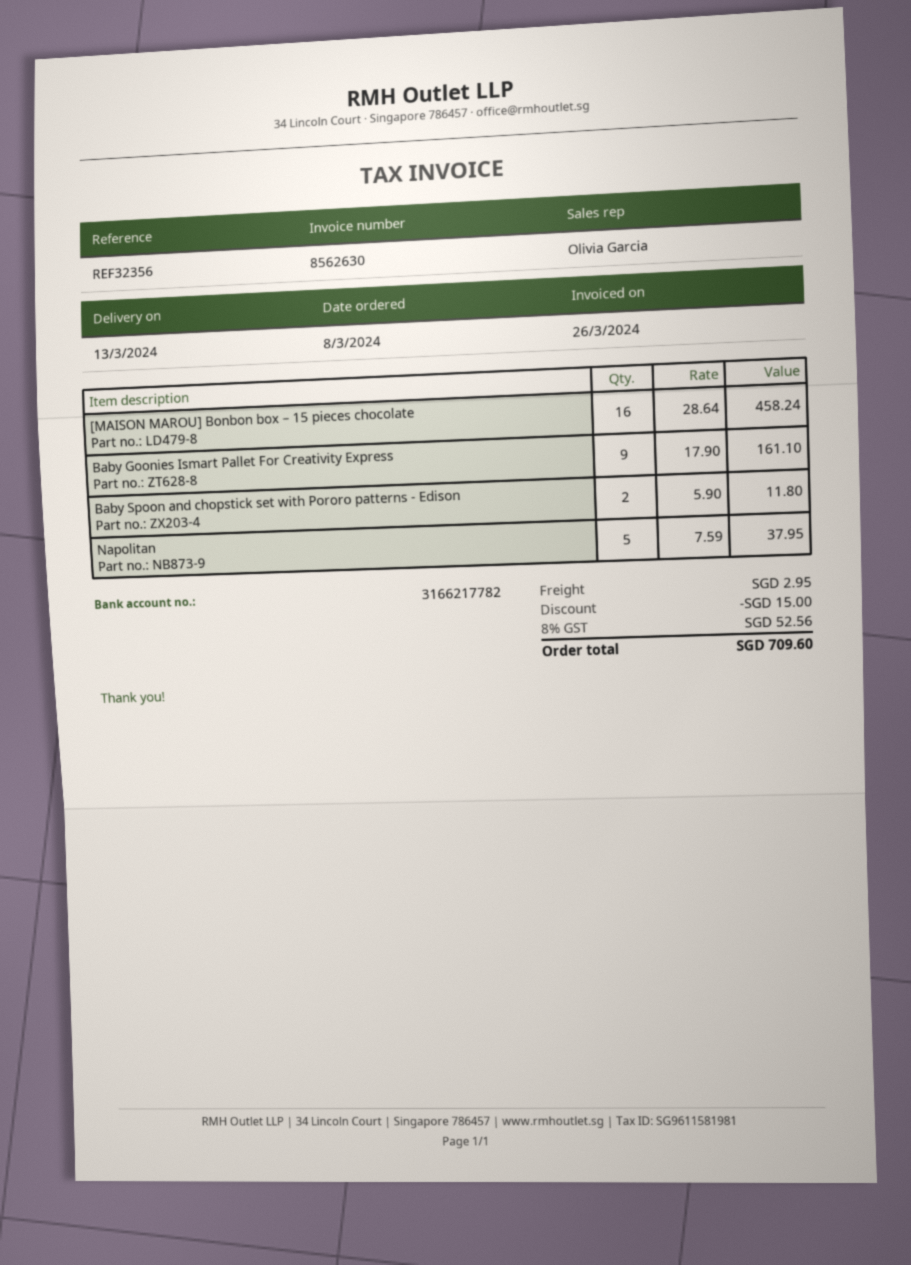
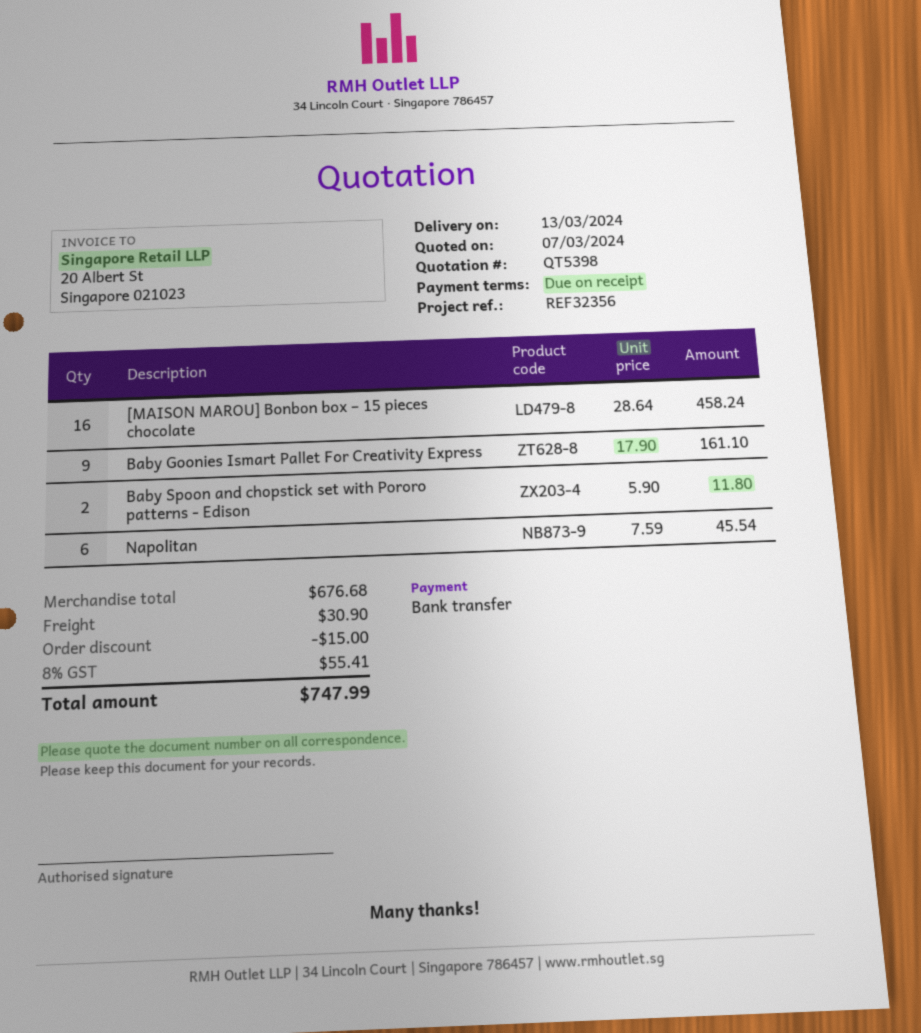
Napolitan: 5 x 7.59 = 37.95 -> 6 x 7.59 = 45.54
shipping: 2.95 -> 30.90
tax: 8% = 52.56 -> 8% = 55.41
total: 709.60 -> 747.99

